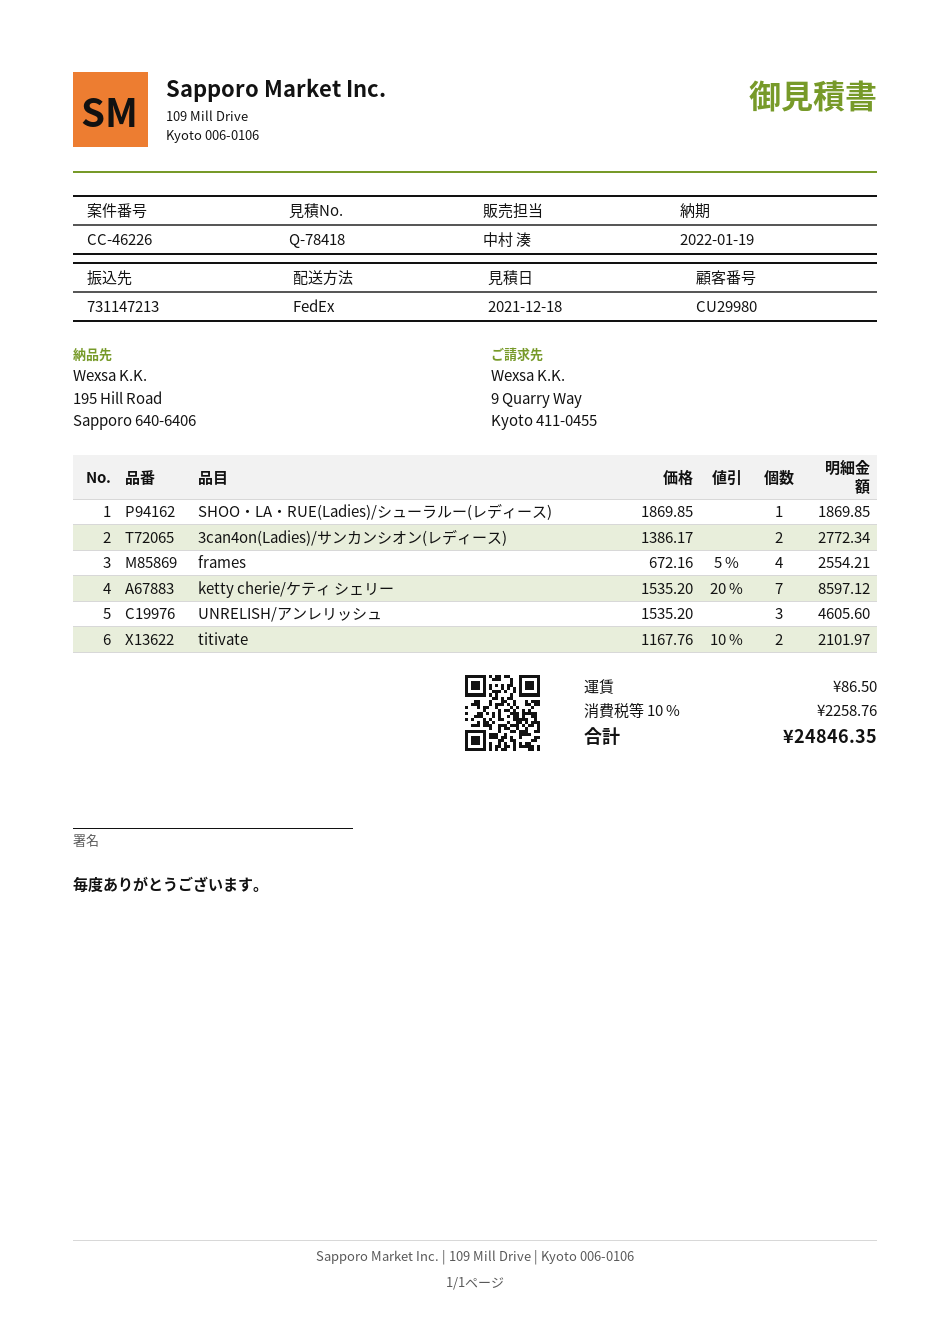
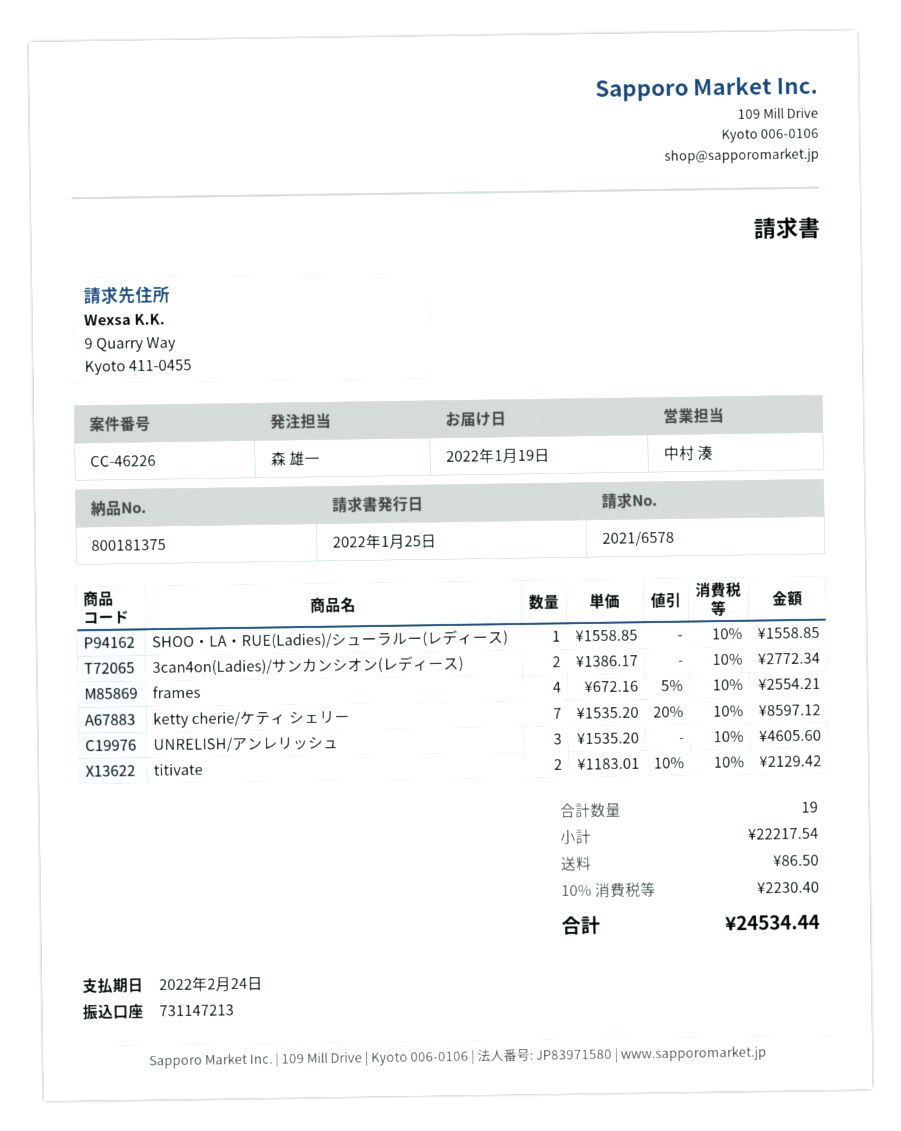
SHOO・LA・RUE(Ladies)/シューラルー(レディース): 1 x 1869.85 = 1869.85 -> 1 x 1558.85 = 1558.85
titivate: 2 x 1167.76 - 10% = 2101.97 -> 2 x 1183.01 - 10% = 2129.42
tax: 10% = 2258.76 -> 10% = 2230.40
total: 24846.35 -> 24534.44

